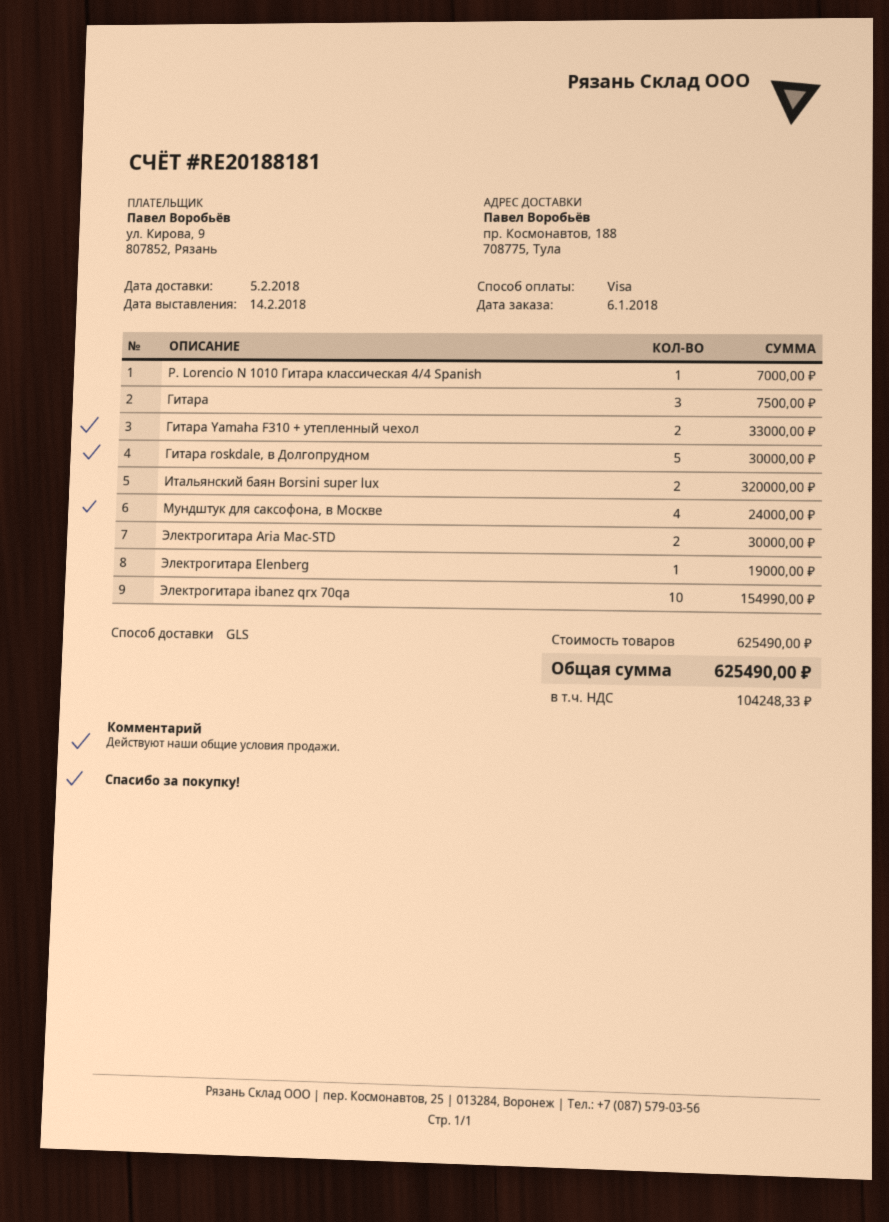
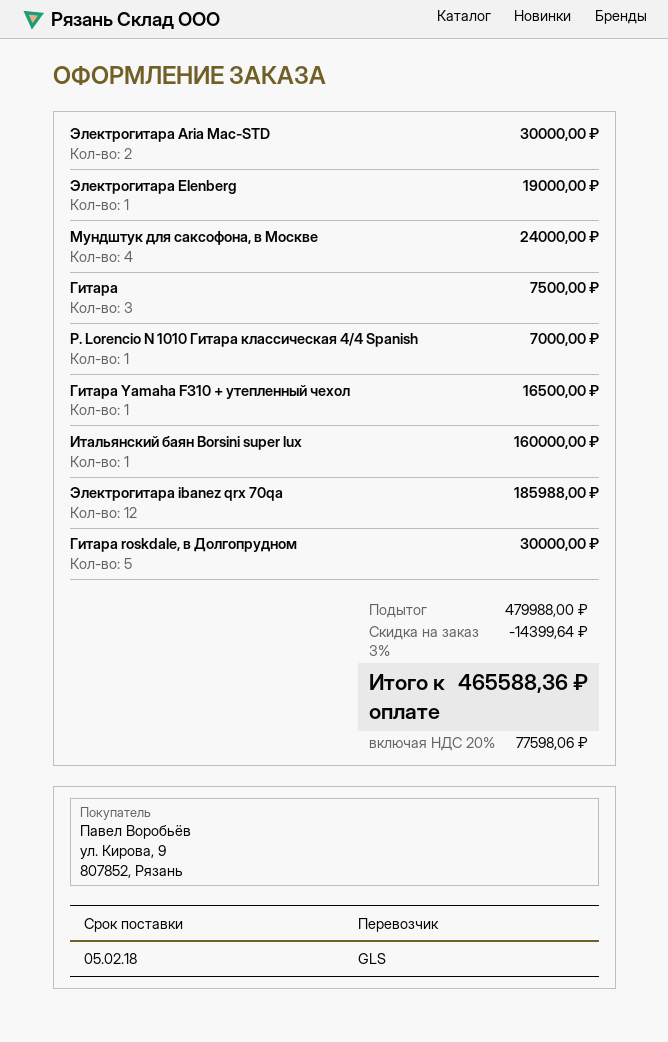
Гитара Yamaha F310 + утепленный чехол: 2 for 33000.00 -> 1 for 16500.00
Итальянский баян Borsini super lux: 2 for 320000.00 -> 1 for 160000.00
Электрогитара ibanez qrx 70qa: 10 for 154990.00 -> 12 for 185988.00
subtotal: 625490.00 -> 479988.00
discount: none -> 3% = 14399.64
tax: 104248.33 -> 77598.06
total: 625490.00 -> 465588.36

